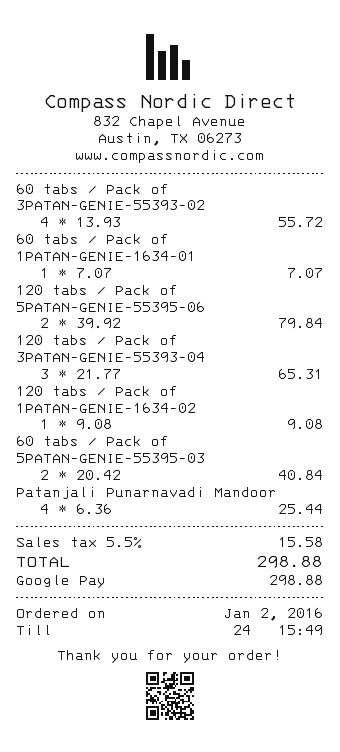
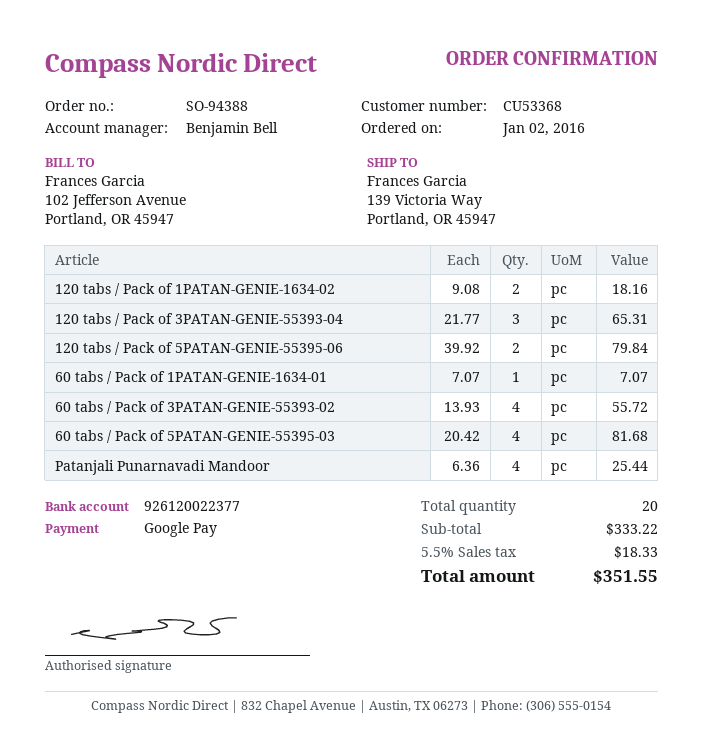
120 tabs / Pack of 1PATAN-GENIE-1634-02: 1 x 9.08 = 9.08 -> 2 x 9.08 = 18.16
60 tabs / Pack of 5PATAN-GENIE-55395-03: 2 x 20.42 = 40.84 -> 4 x 20.42 = 81.68
tax: 5.5% = 15.58 -> 5.5% = 18.33
total: 298.88 -> 351.55

